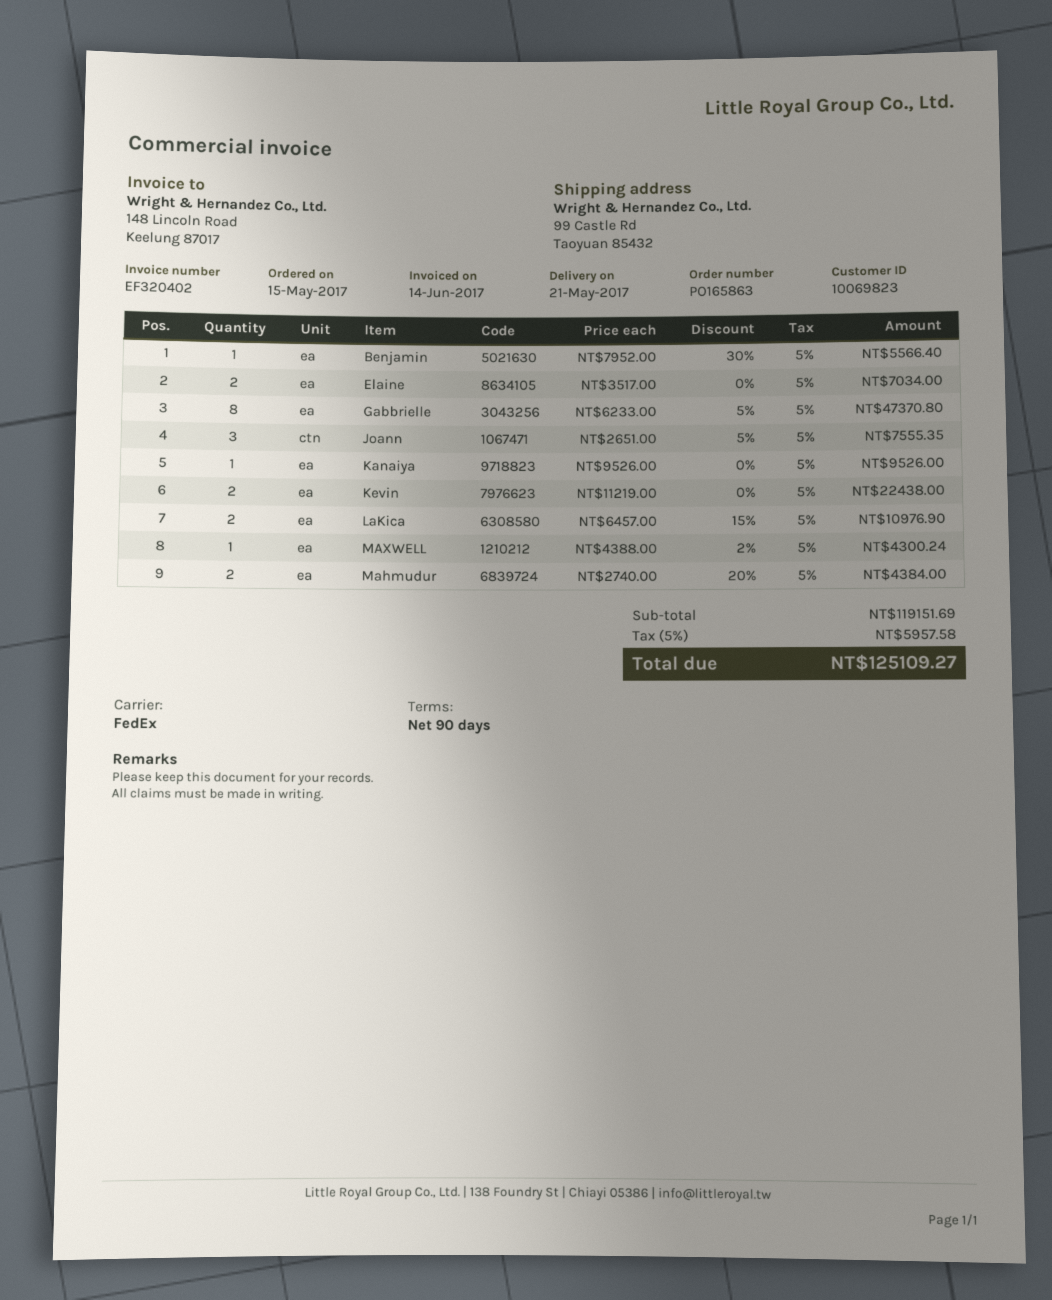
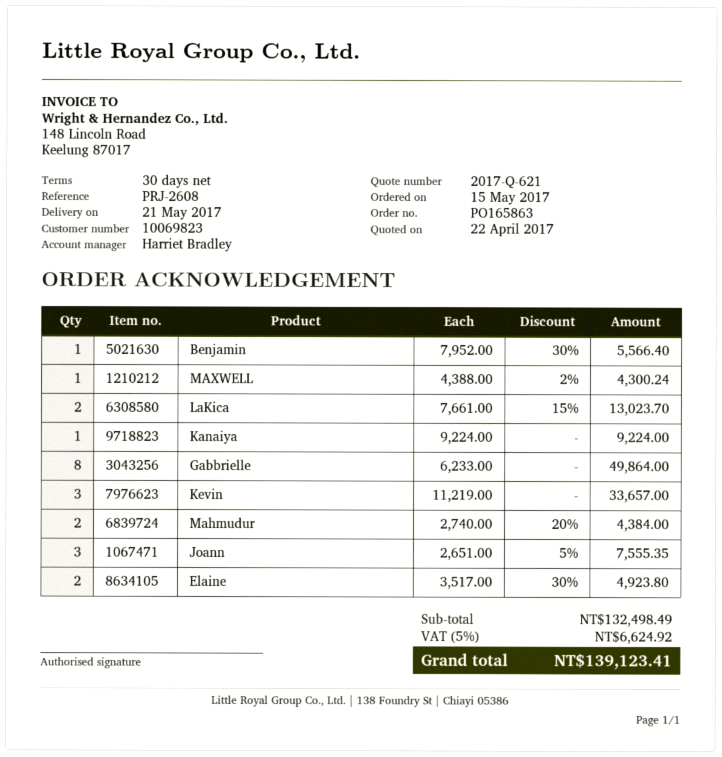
payment terms: 90 days -> 30 days
Elaine: 2 x 3517.00 = 7034.00 -> 2 x 3517.00 - 30% = 4923.80
Gabbrielle: 8 x 6233.00 - 5% = 47370.80 -> 8 x 6233.00 = 49864.00
Kanaiya: 1 x 9526.00 = 9526.00 -> 1 x 9224.00 = 9224.00
Kevin: 2 x 11219.00 = 22438.00 -> 3 x 11219.00 = 33657.00
LaKica: 2 x 6457.00 - 15% = 10976.90 -> 2 x 7661.00 - 15% = 13023.70
subtotal: 119151.69 -> 132498.49
tax: 5% = 5957.58 -> 5% = 6624.92
total: 125109.27 -> 139123.41

